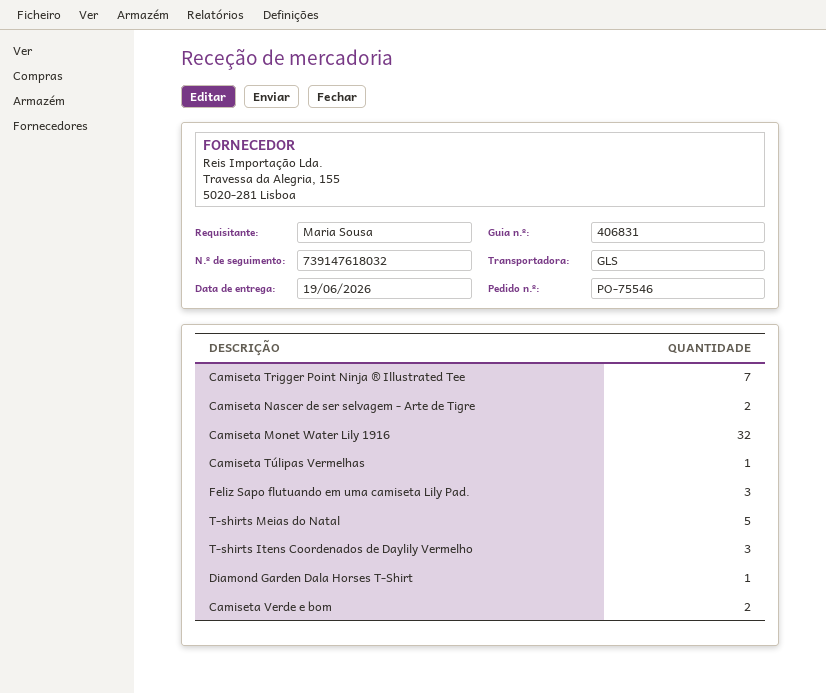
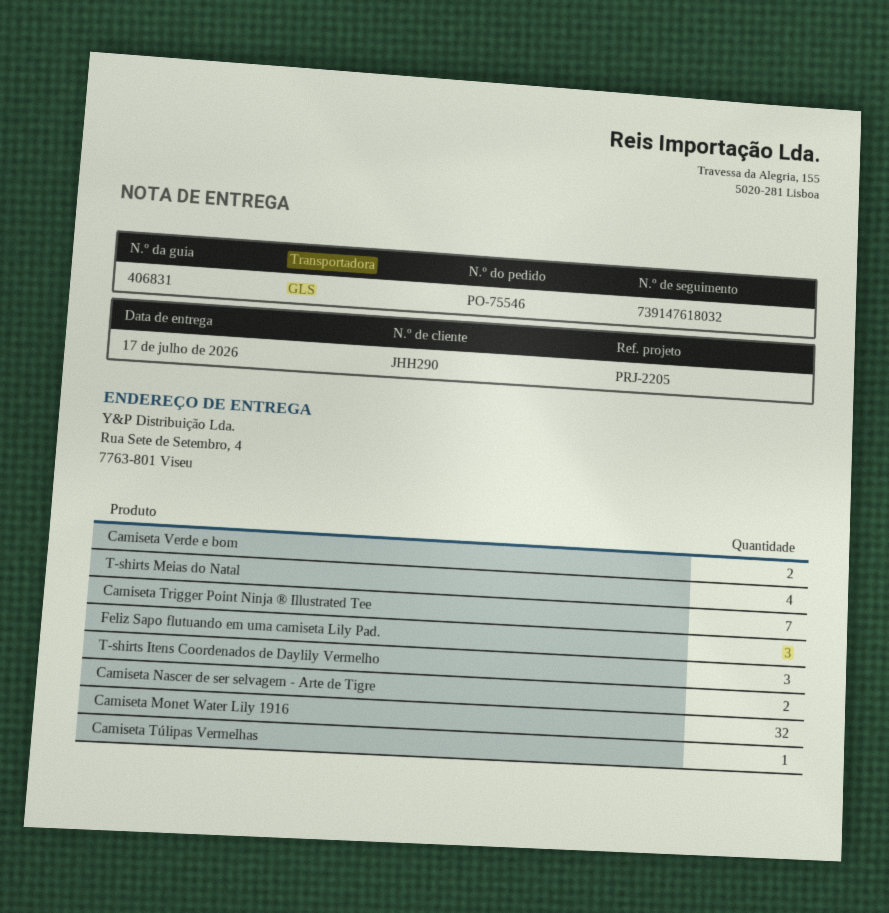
delivery date: 2026-06-19 -> 2026-07-17
T-shirts Meias do Natal: 5 -> 4
Diamond Garden Dala Horses T-Shirt: 1 -> none

